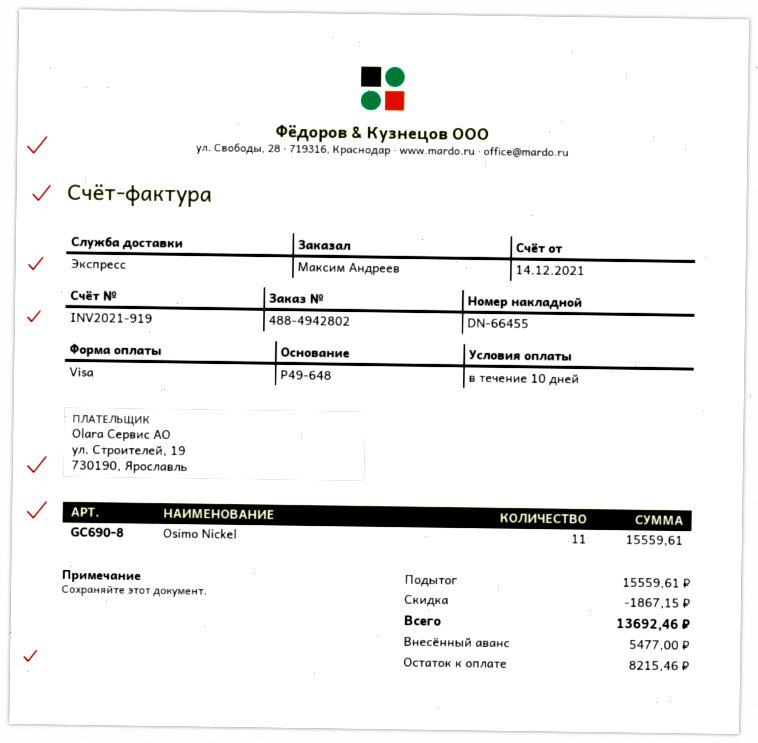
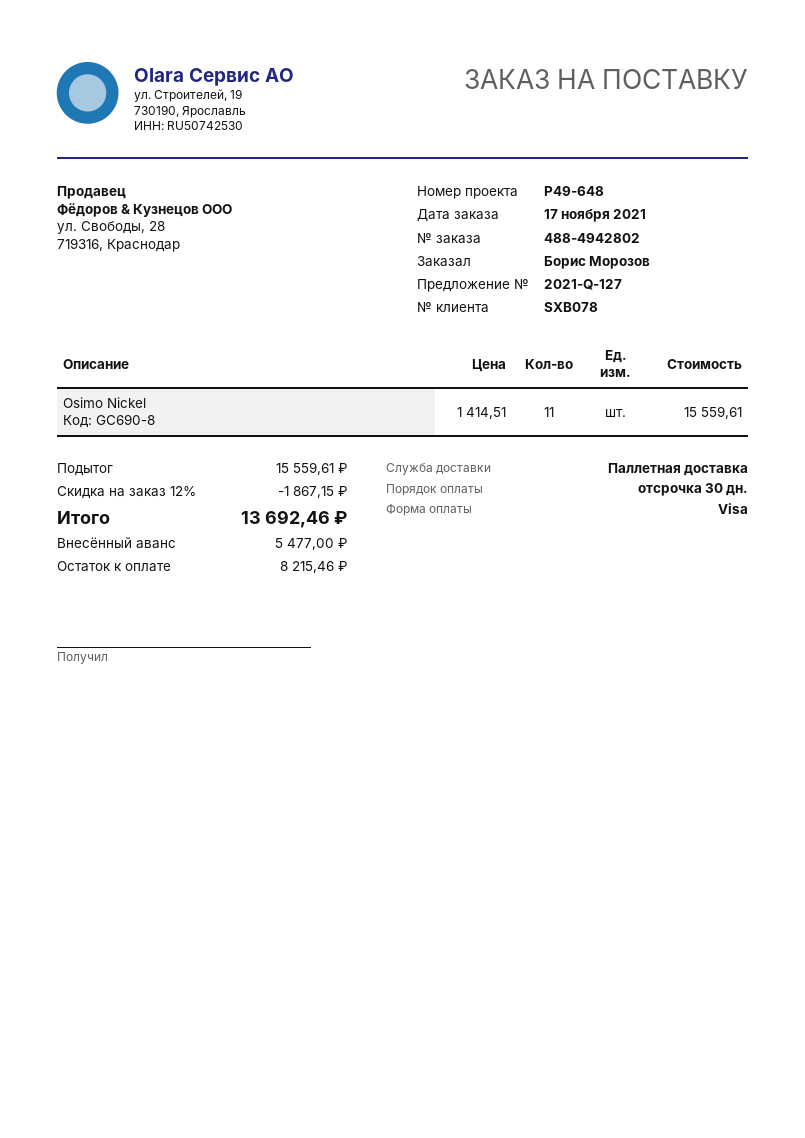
payment terms: 10 days -> 30 days
ordered by: Максим Андреев -> Борис Морозов
shipping method: express -> pallet freight

